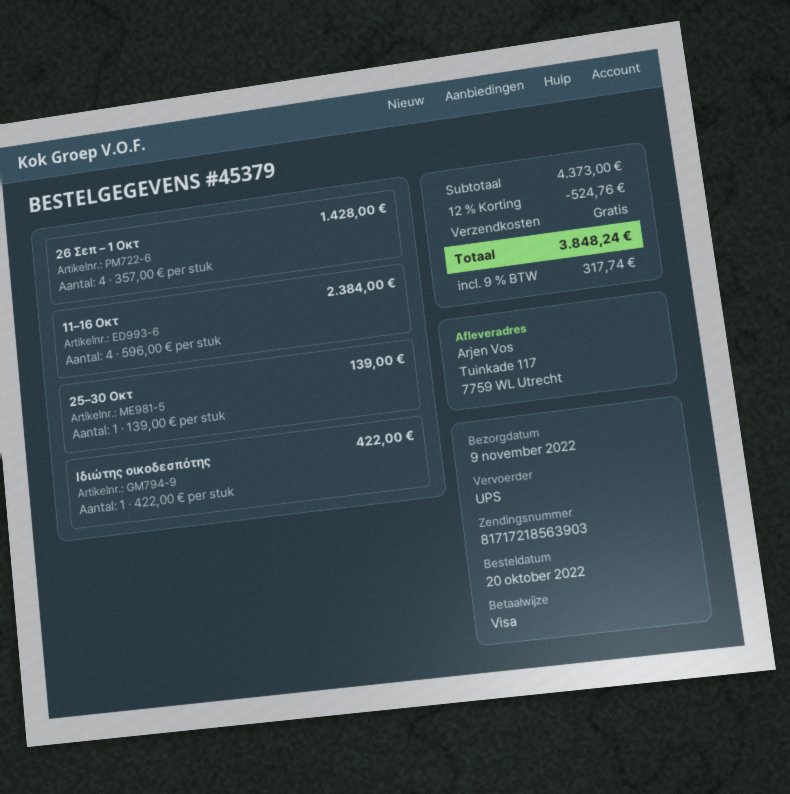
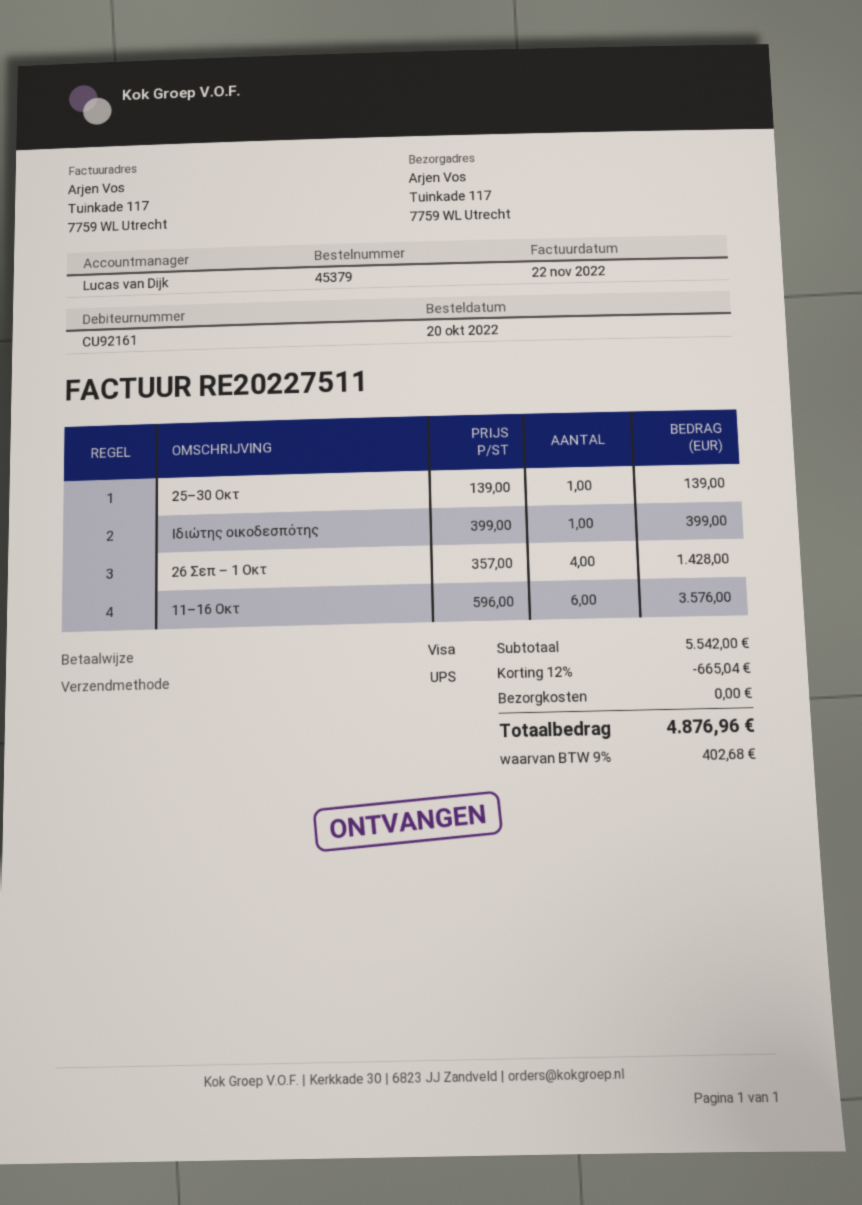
11–16 Οκτ: 4 x 596.00 = 2384.00 -> 6 x 596.00 = 3576.00
Ιδιώτης οικοδεσπότης: 1 x 422.00 = 422.00 -> 1 x 399.00 = 399.00
subtotal: 4373.00 -> 5542.00
discount: 12% = 524.76 -> 12% = 665.04
tax: 9% = 317.74 -> 9% = 402.68
total: 3848.24 -> 4876.96

